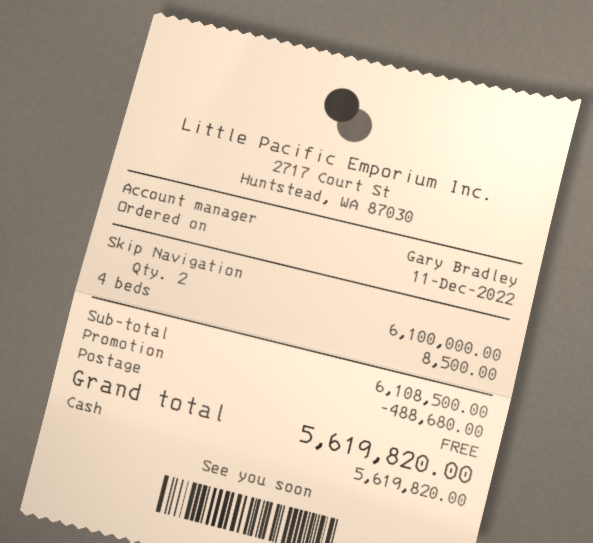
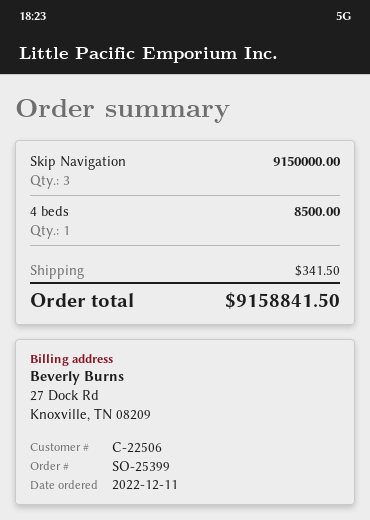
Skip Navigation: 2 for 6100000.00 -> 3 for 9150000.00
discount: 488680.00 -> none
shipping: 0.00 -> 341.50
total: 5619820.00 -> 9158841.50

